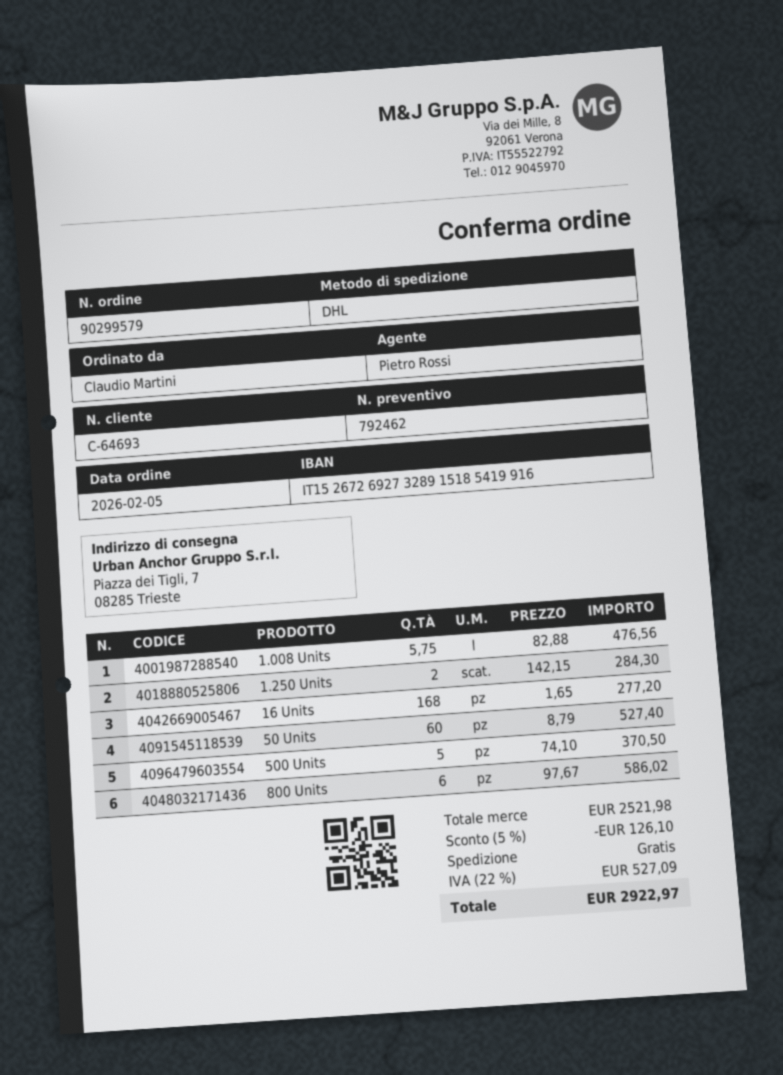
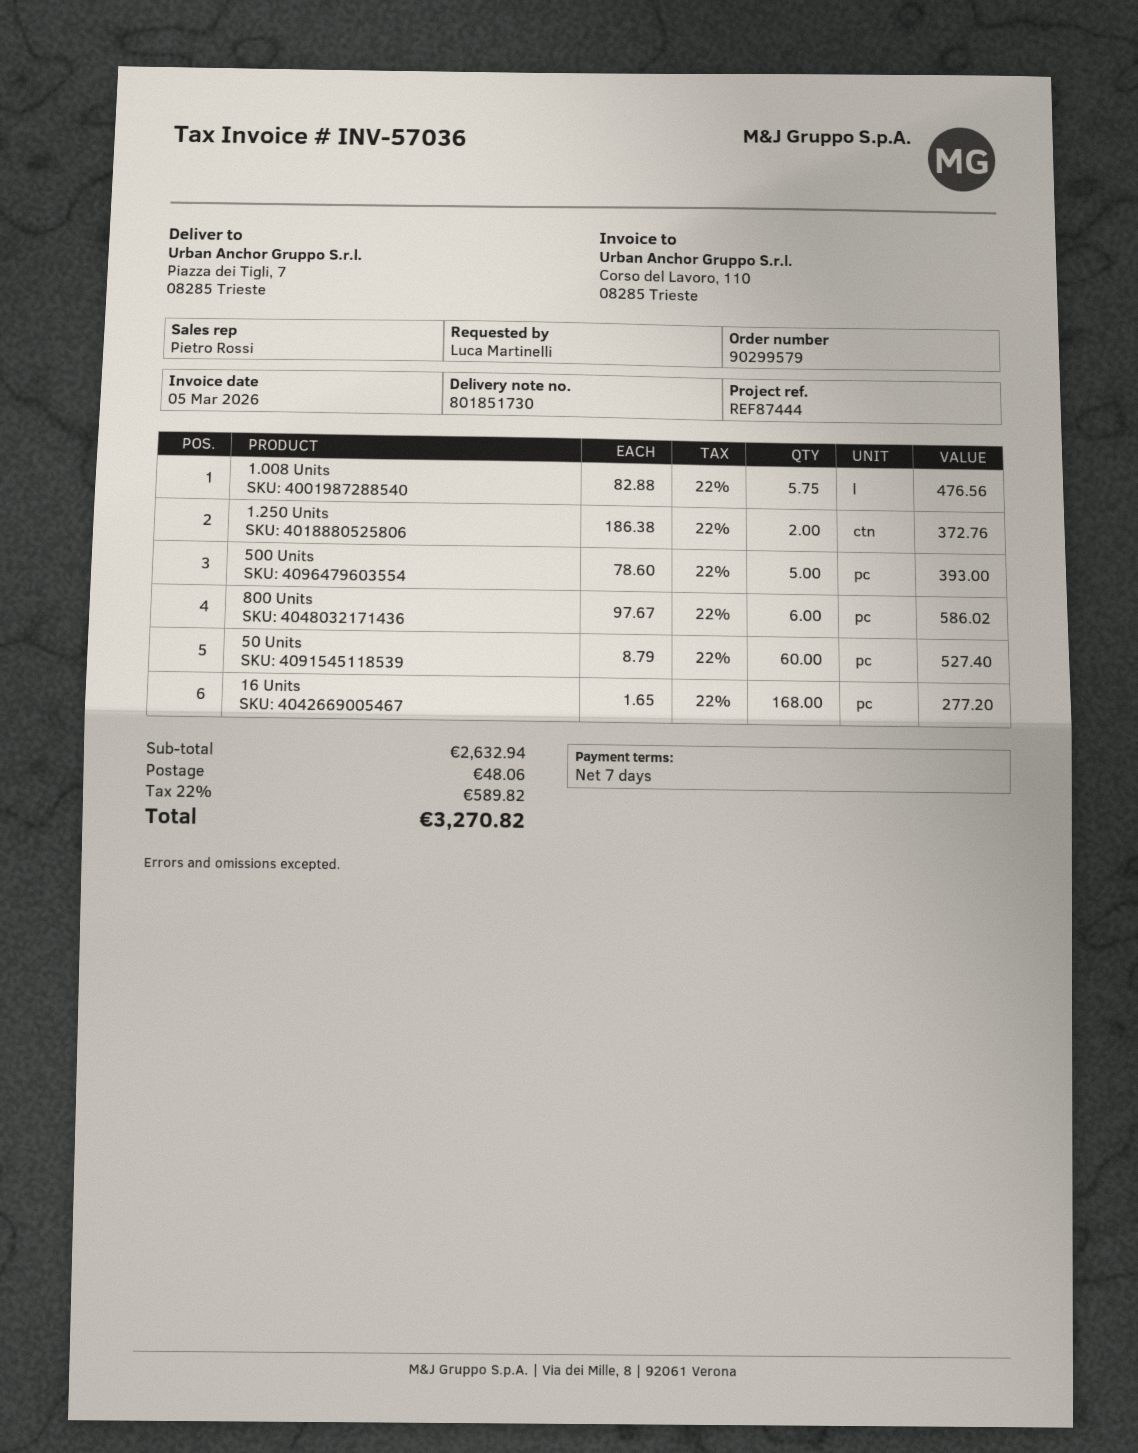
ordered by: Claudio Martini -> Luca Martinelli
1.250 Units: 2 x 142.15 = 284.30 -> 2 x 186.38 = 372.76
500 Units: 5 x 74.10 = 370.50 -> 5 x 78.60 = 393.00
subtotal: 2521.98 -> 2632.94
discount: 5% = 126.10 -> none
shipping: 0.00 -> 48.06
tax: 22% = 527.09 -> 22% = 589.82
total: 2922.97 -> 3270.82

